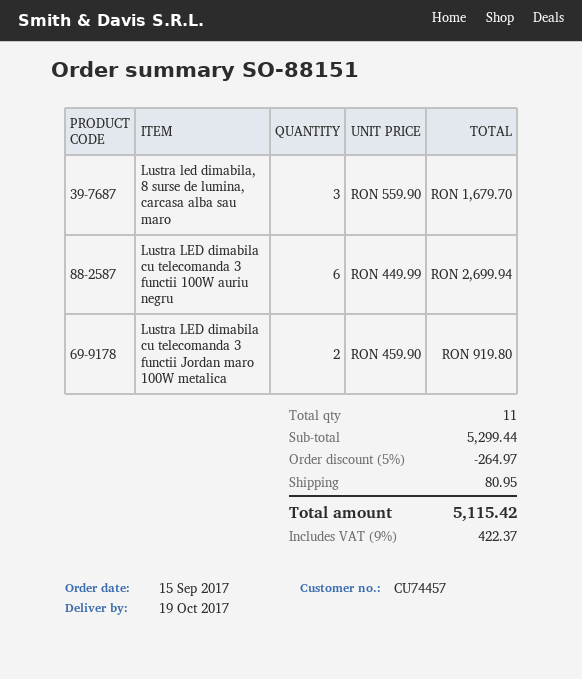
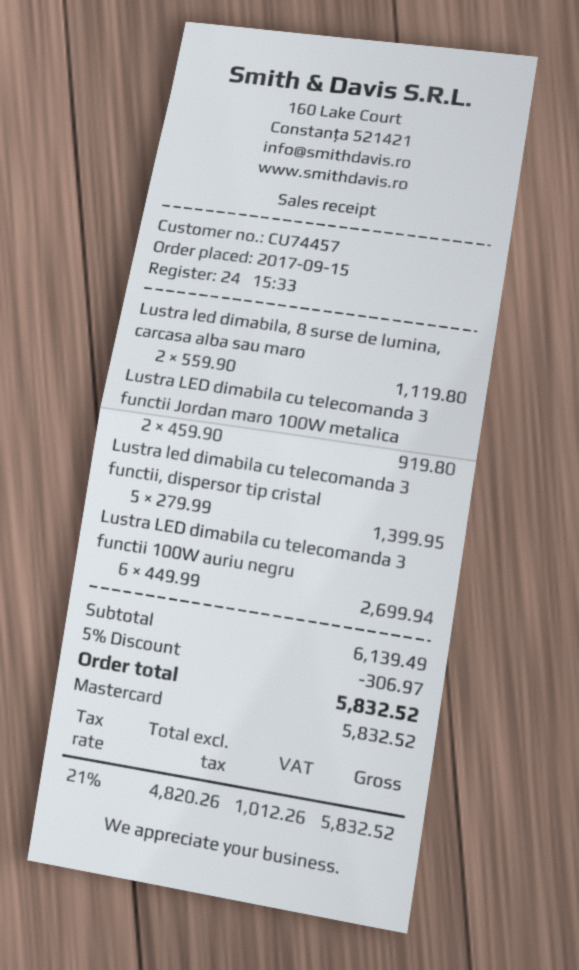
Lustra led dimabila, 8 surse de lumina, carcasa alba sau maro: 3 x 559.90 = 1679.70 -> 2 x 559.90 = 1119.80
Lustra led dimabila cu telecomanda 3 functii, dispersor tip cristal: none -> 5 x 279.99 = 1399.95
subtotal: 5299.44 -> 6139.49
discount: 5% = 264.97 -> 5% = 306.97
shipping: 80.95 -> none
tax: 9% = 422.37 -> 21% = 1012.26
total: 5115.42 -> 5832.52

